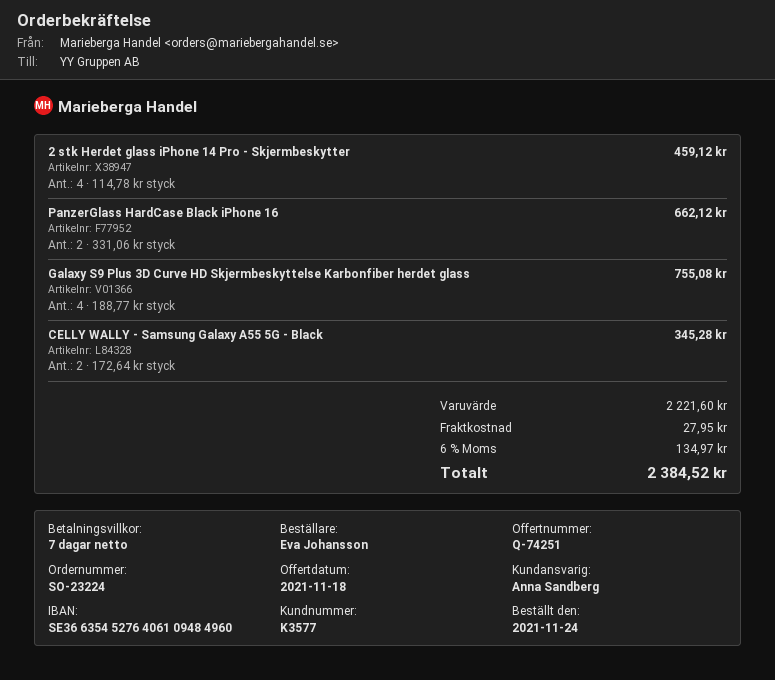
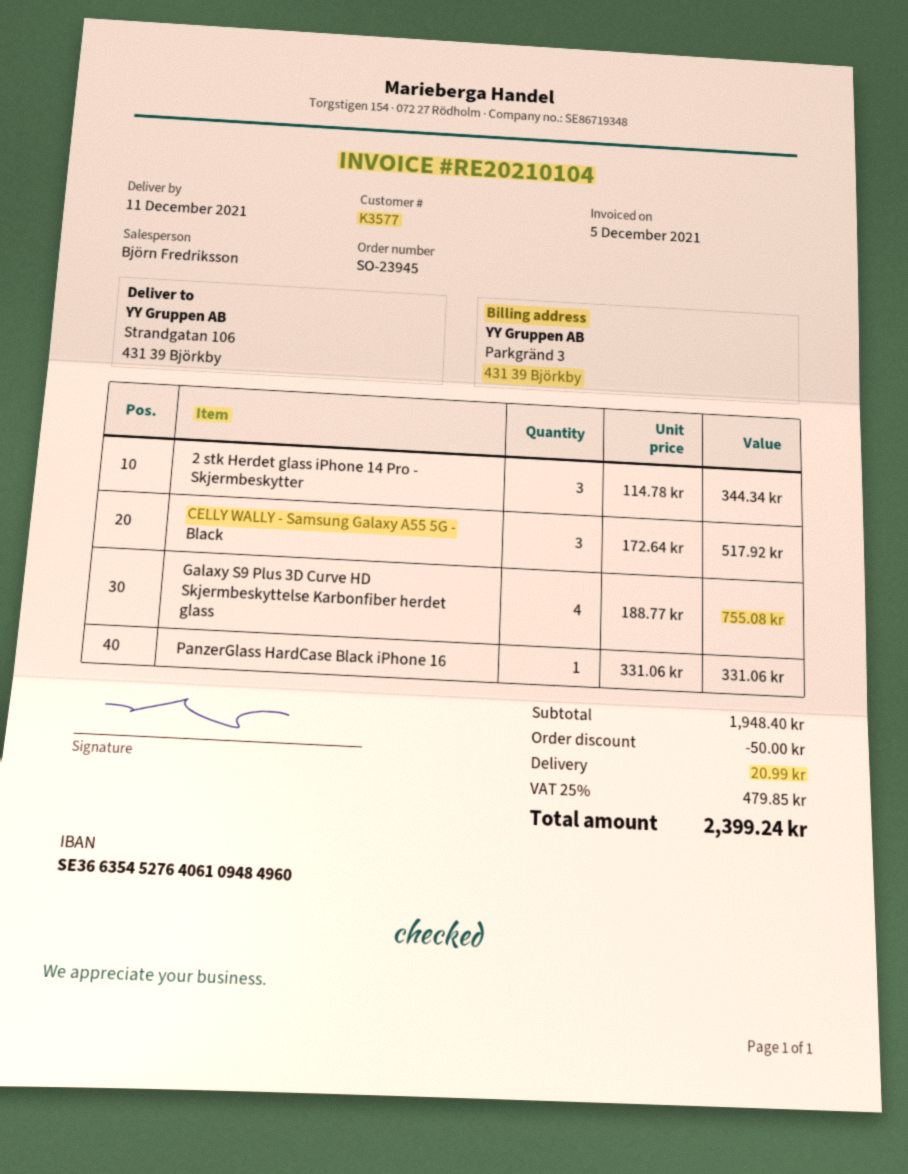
order number: SO-23224 -> SO-23945
sales rep: Anna Sandberg -> Björn Fredriksson
2 stk Herdet glass iPhone 14 Pro - Skjermbeskytter: 4 x 114.78 = 459.12 -> 3 x 114.78 = 344.34
PanzerGlass HardCase Black iPhone 16: 2 x 331.06 = 662.12 -> 1 x 331.06 = 331.06
CELLY WALLY - Samsung Galaxy A55 5G - Black: 2 x 172.64 = 345.28 -> 3 x 172.64 = 517.92
subtotal: 2221.60 -> 1948.40
discount: none -> 50.00
shipping: 27.95 -> 20.99
tax: 6% = 134.97 -> 25% = 479.85
total: 2384.52 -> 2399.24

